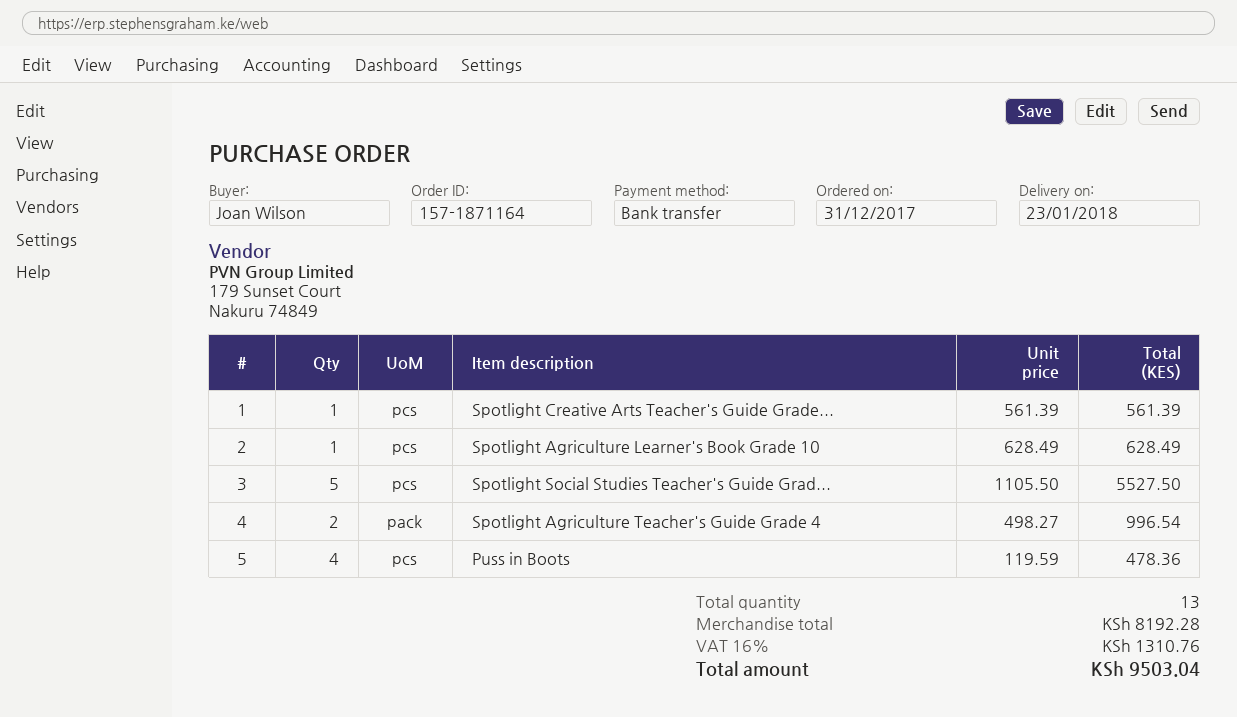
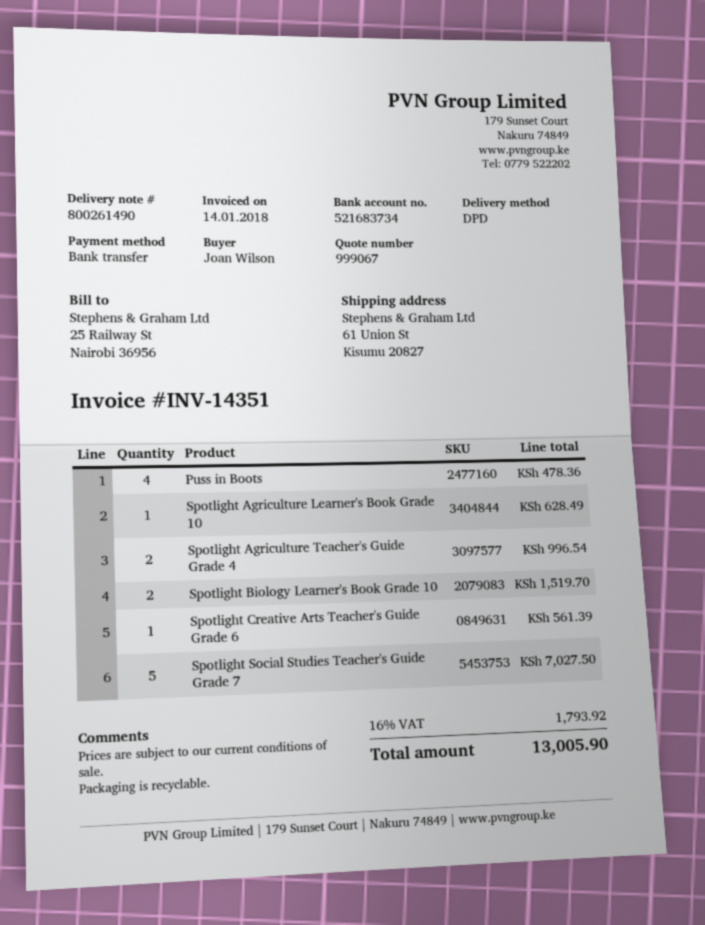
Spotlight Social Studies Teacher's Guide Grad...: 5 for 5527.50 -> 5 for 7027.50
Spotlight Biology Learner's Book Grade 10: none -> 2 for 1519.70
tax: 16% = 1310.76 -> 16% = 1793.92
total: 9503.04 -> 13005.90

